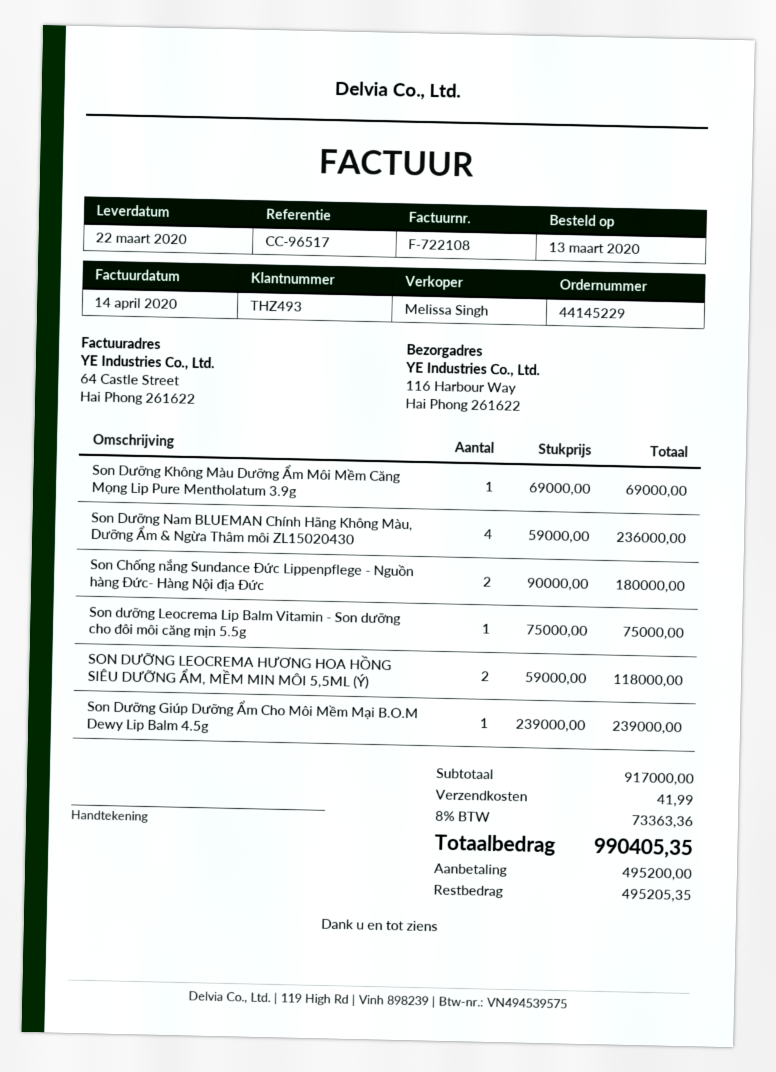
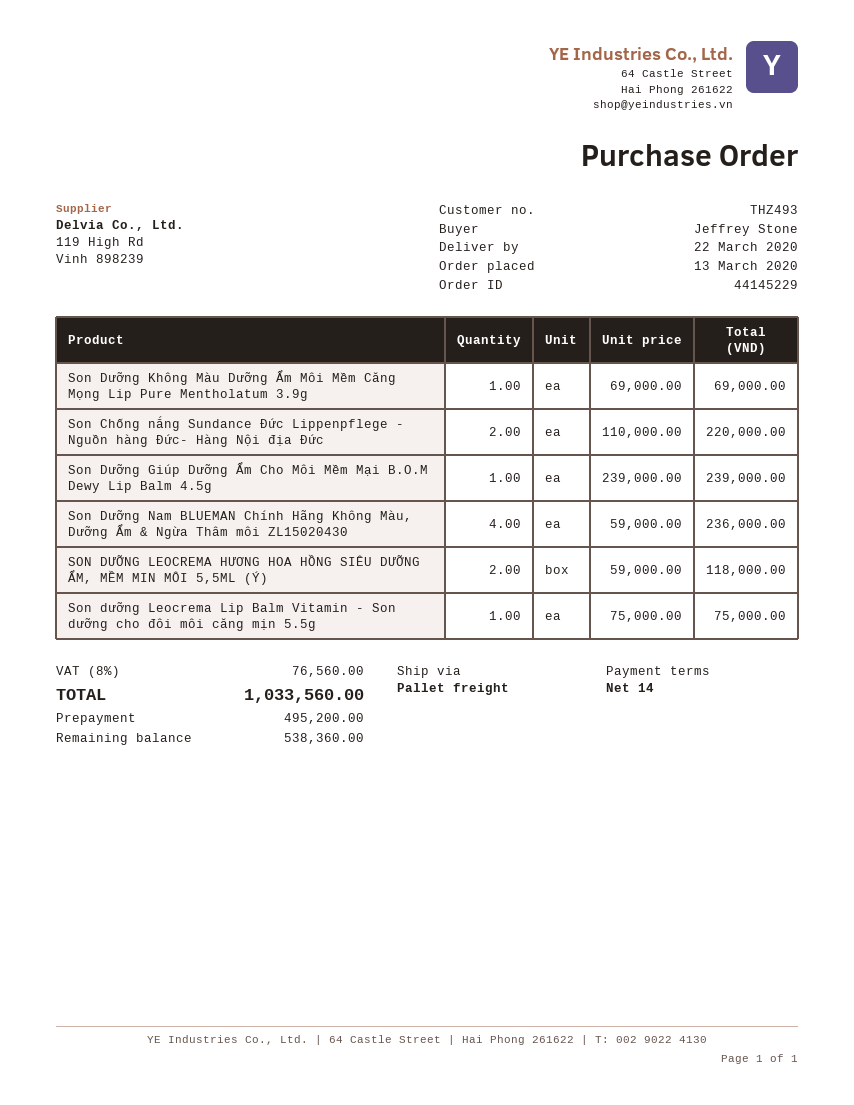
Son Chống nắng Sundance Đức Lippenpflege - Nguồn hàng Đức- Hàng Nội địa Đức: 2 x 90000.00 = 180000.00 -> 2 x 110000.00 = 220000.00
shipping: 41.99 -> none
tax: 8% = 73363.36 -> 8% = 76560.00
total: 990405.35 -> 1033560.00
balance: 495205.35 -> 538360.00

